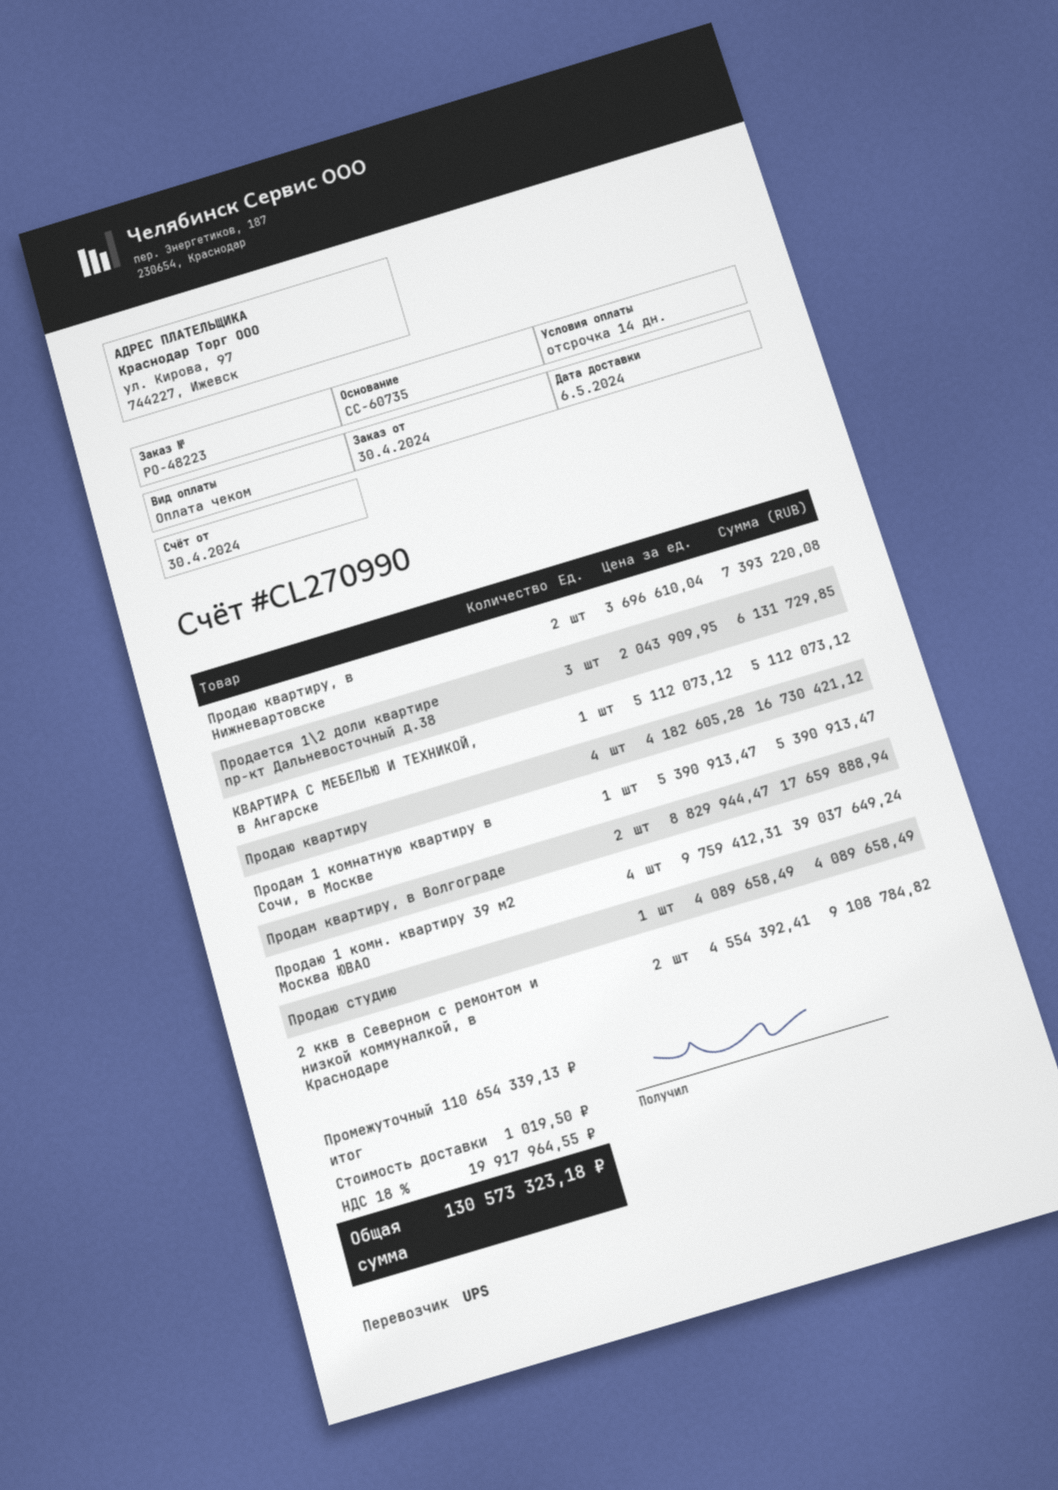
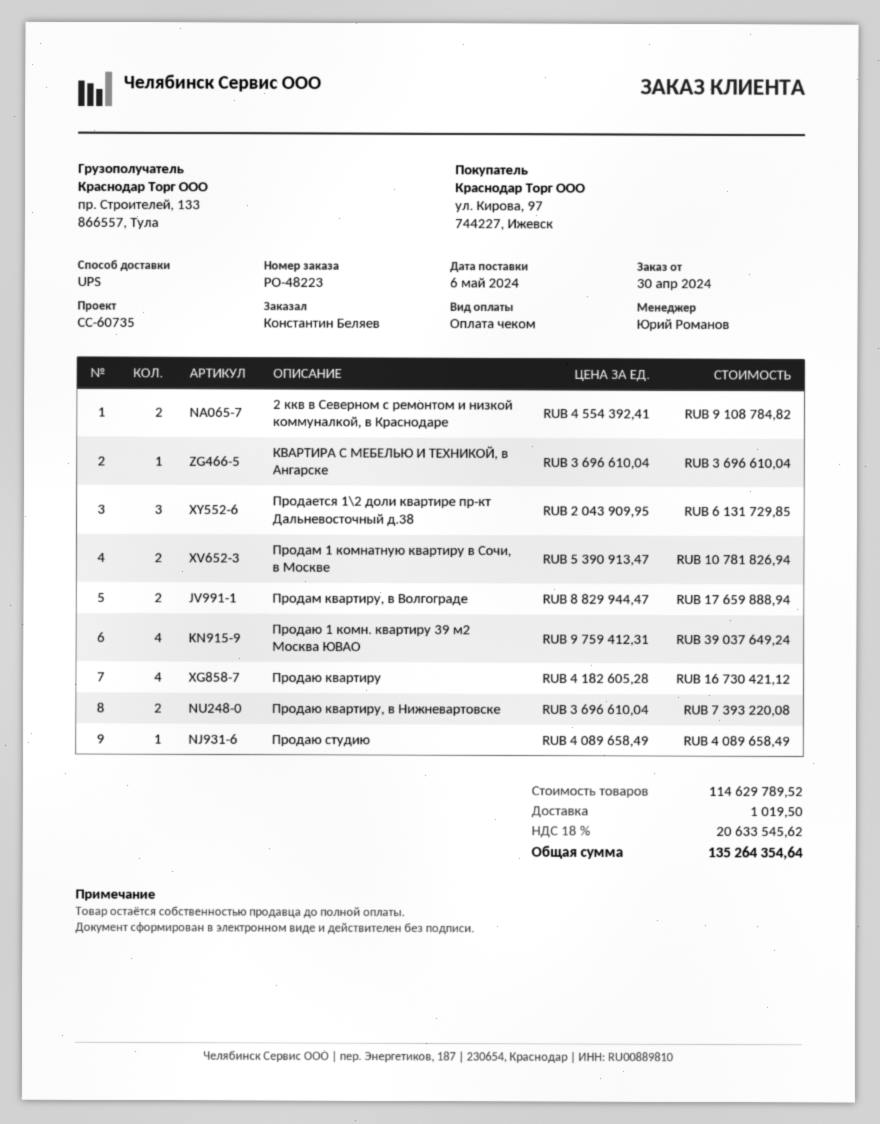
КВАРТИРА С МЕБЕЛЬЮ И ТЕХНИКОЙ, в Ангарске: 1 x 5112073.12 = 5112073.12 -> 1 x 3696610.04 = 3696610.04
Продам 1 комнатную квартиру в Сочи, в Москве: 1 x 5390913.47 = 5390913.47 -> 2 x 5390913.47 = 10781826.94
subtotal: 110654339.13 -> 114629789.52
tax: 18% = 19917964.55 -> 18% = 20633545.62
total: 130573323.18 -> 135264354.64

